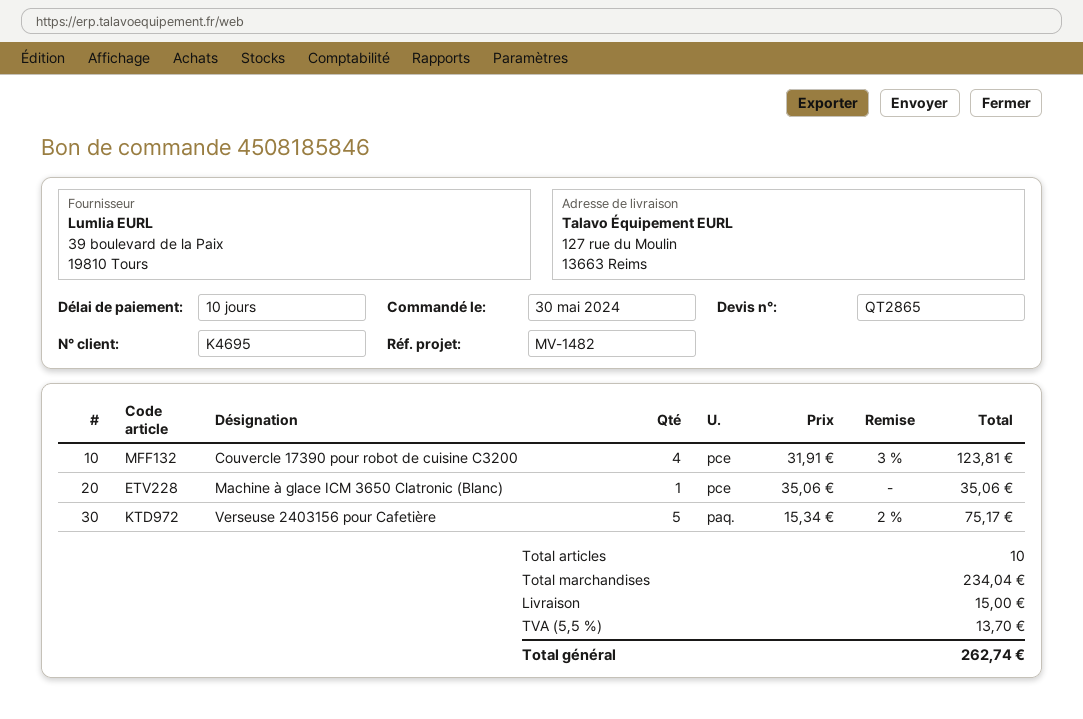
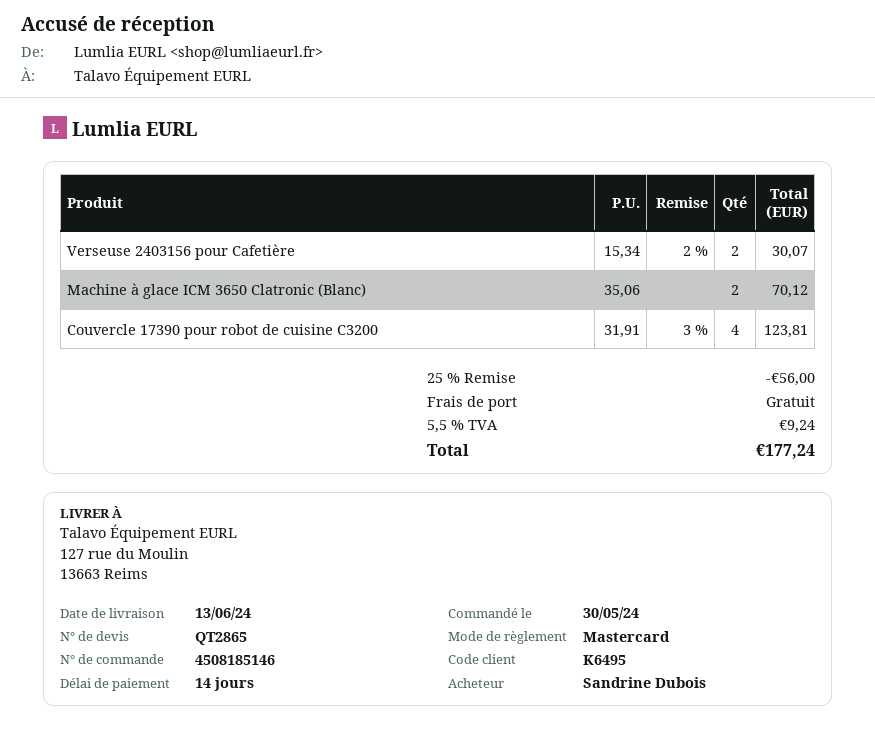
order number: 4508185846 -> 4508185146
payment terms: 10 days -> 14 days
customer number: K4695 -> K6495
Machine à glace ICM 3650 Clatronic (Blanc): 1 x 35.06 = 35.06 -> 2 x 35.06 = 70.12
Verseuse 2403156 pour Cafetière: 5 x 15.34 - 2% = 75.17 -> 2 x 15.34 - 2% = 30.07
discount: none -> 25% = 56.00
shipping: 15.00 -> 0.00
tax: 5.5% = 13.70 -> 5.5% = 9.24
total: 262.74 -> 177.24

